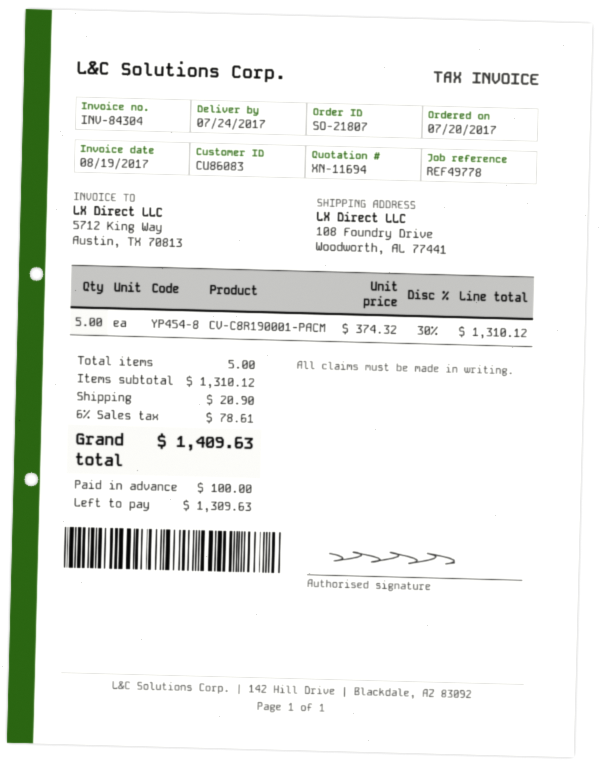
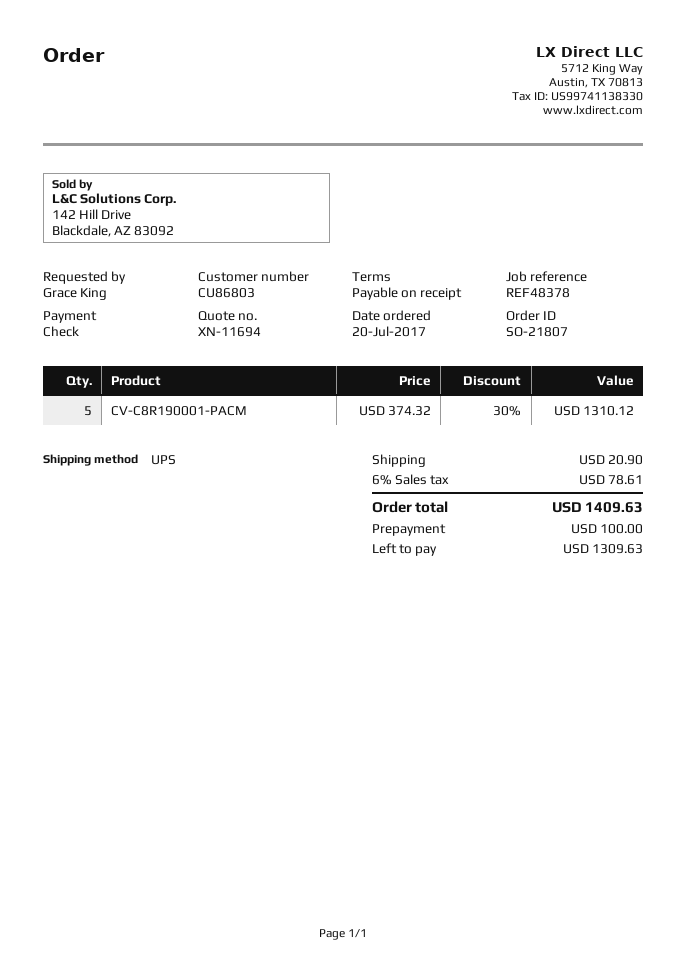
customer number: CU86083 -> CU86803
reference: REF49778 -> REF48378

